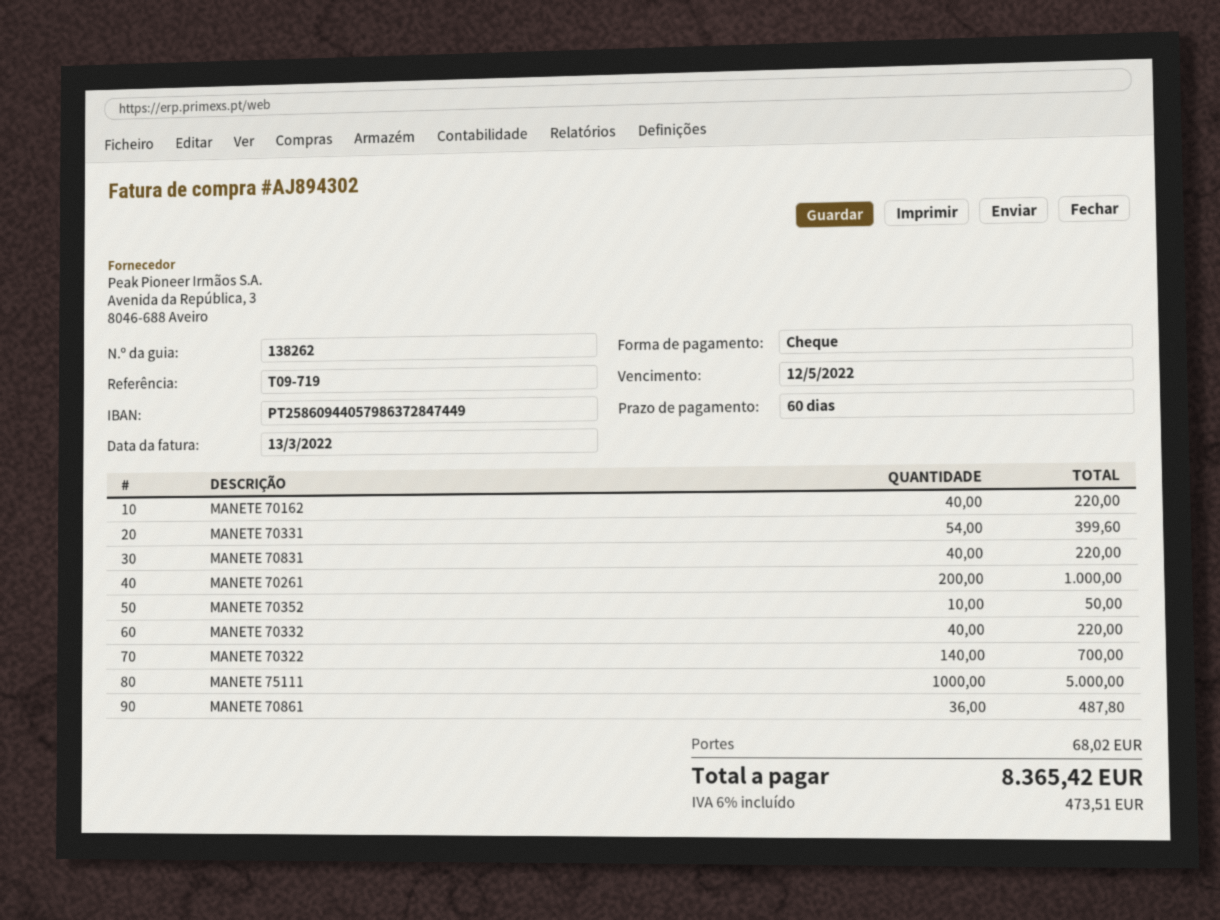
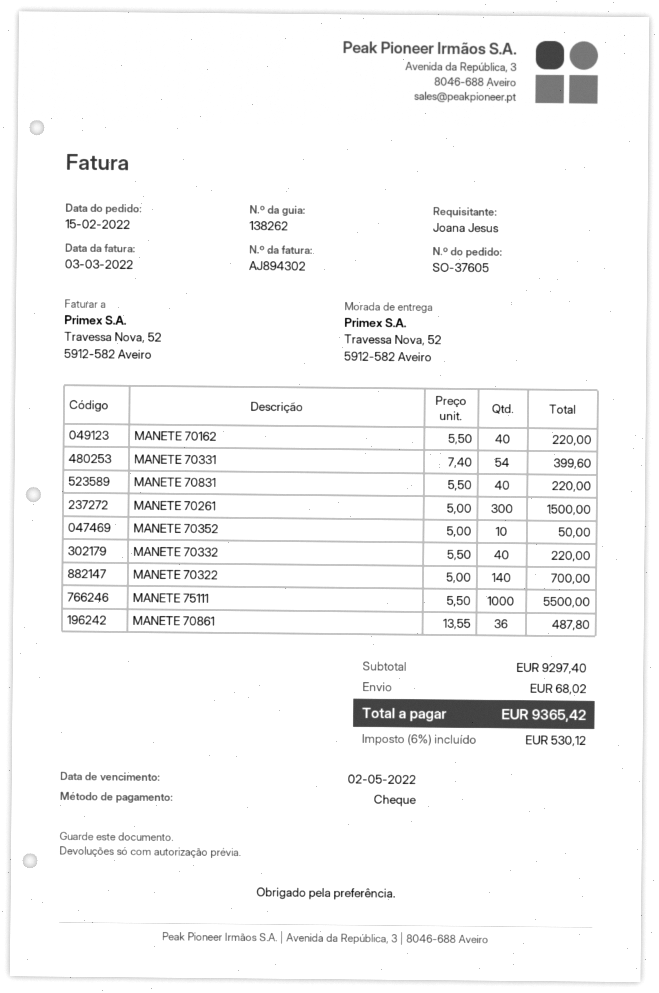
invoice date: 2022-03-13 -> 2022-03-03
due date: 2022-05-12 -> 2022-05-02
MANETE 70261: 200 for 1000.00 -> 300 for 1500.00
MANETE 75111: 1000 for 5000.00 -> 1000 for 5500.00
tax: 6% = 473.51 -> 6% = 530.12
total: 8365.42 -> 9365.42

